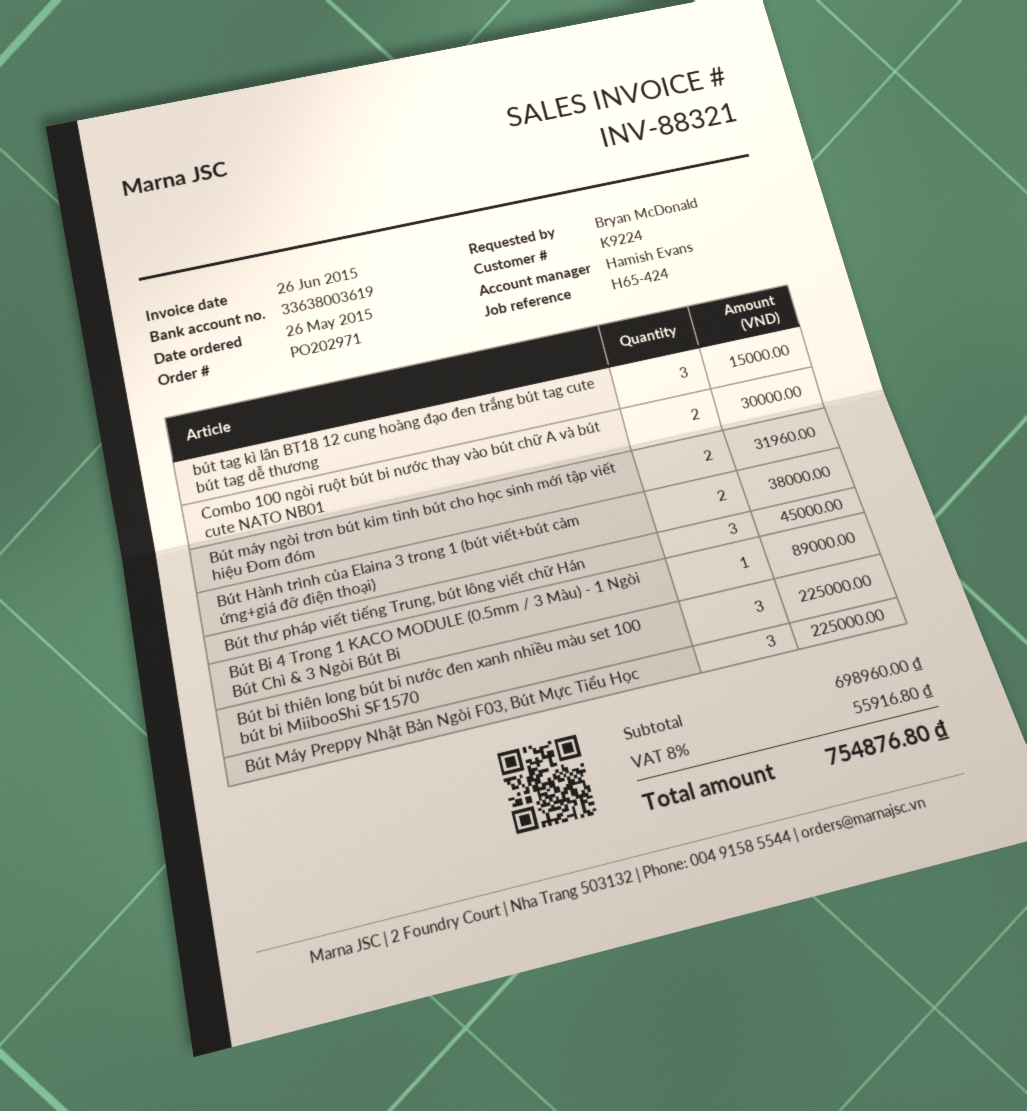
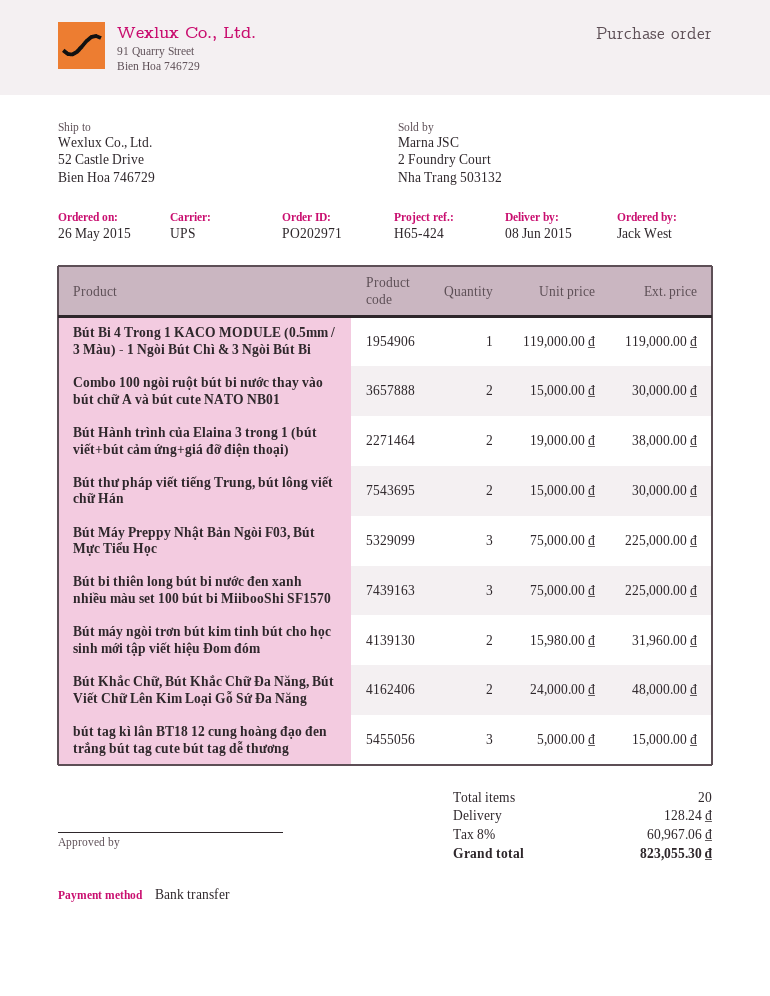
ordered by: Bryan McDonald -> Jack West
Bút thư pháp viết tiếng Trung, bút lông viết chữ Hán: 3 for 45000.00 -> 2 for 30000.00
Bút Bi 4 Trong 1 KACO MODULE (0.5mm / 3 Màu) - 1 Ngòi Bút Chì & 3 Ngòi Bút Bi: 1 for 89000.00 -> 1 for 119000.00
Bút Khắc Chữ, Bút Khắc Chữ Đa Năng, Bút Viết Chữ Lên Kim Loại Gỗ Sứ Đa Năng: none -> 2 for 48000.00
shipping: none -> 128.24
tax: 8% = 55916.80 -> 8% = 60967.06
total: 754876.80 -> 823055.30

